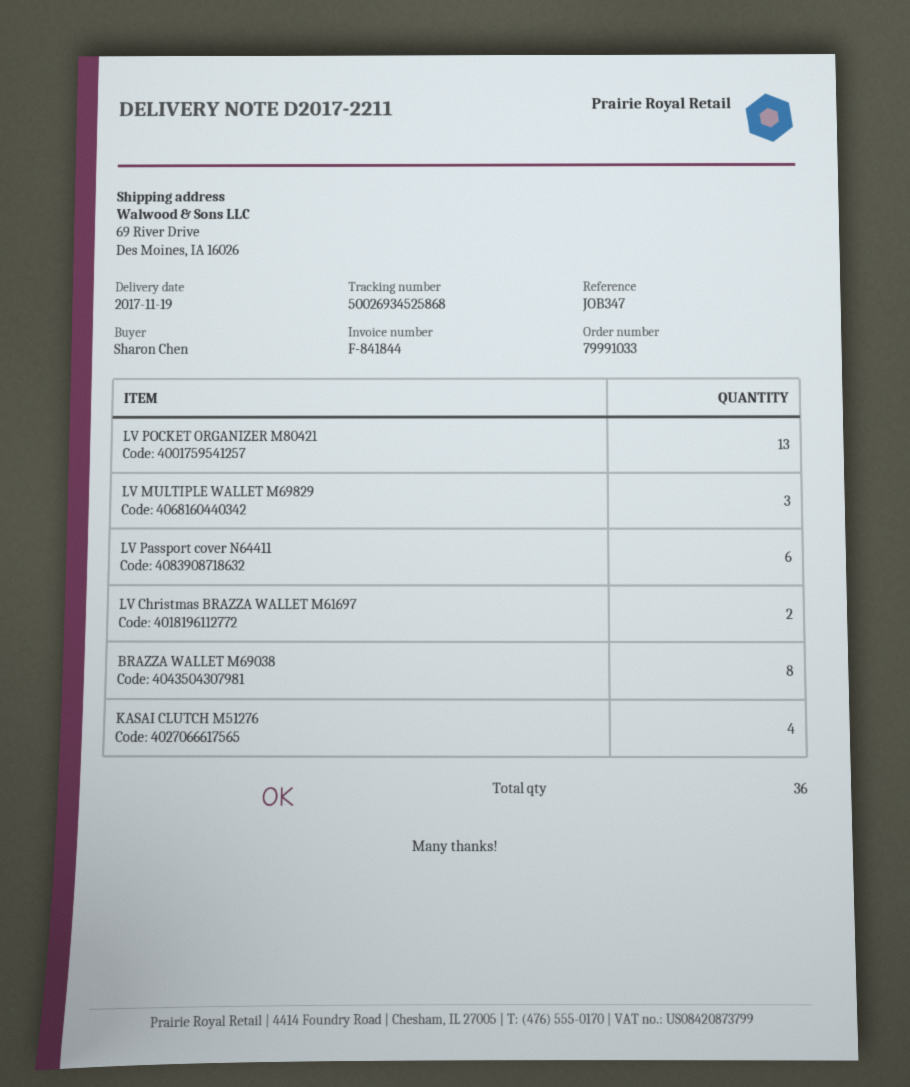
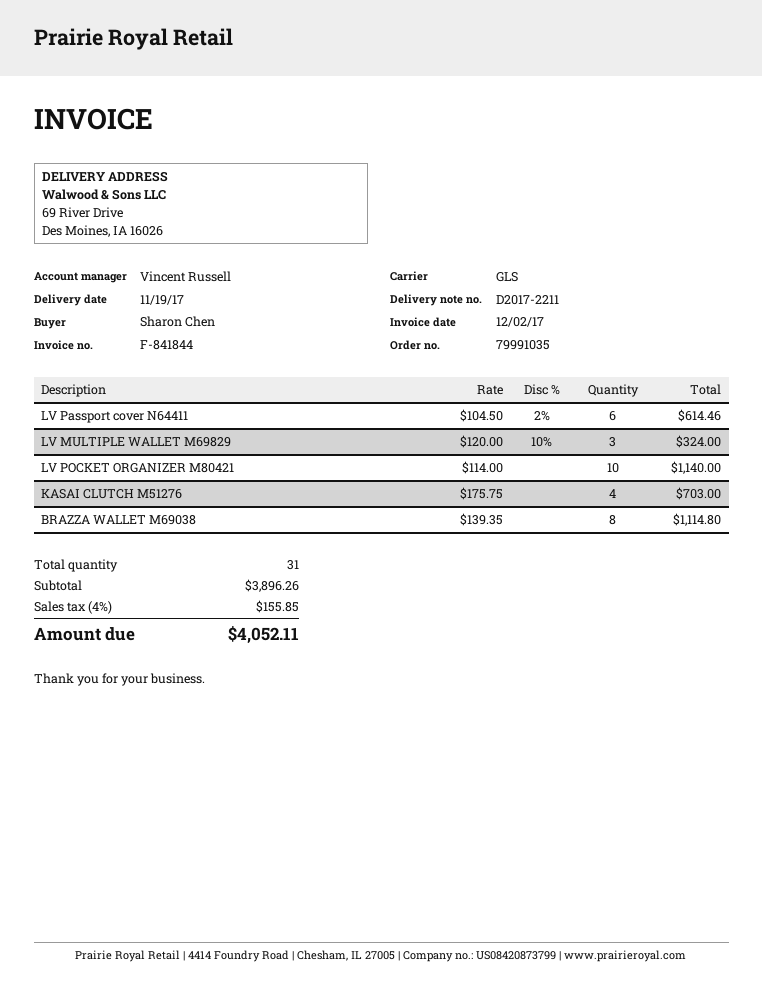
order number: 79991033 -> 79991035
LV POCKET ORGANIZER M80421: 13 -> 10
LV Christmas BRAZZA WALLET M61697: 2 -> none
total quantity: 36 -> 31

